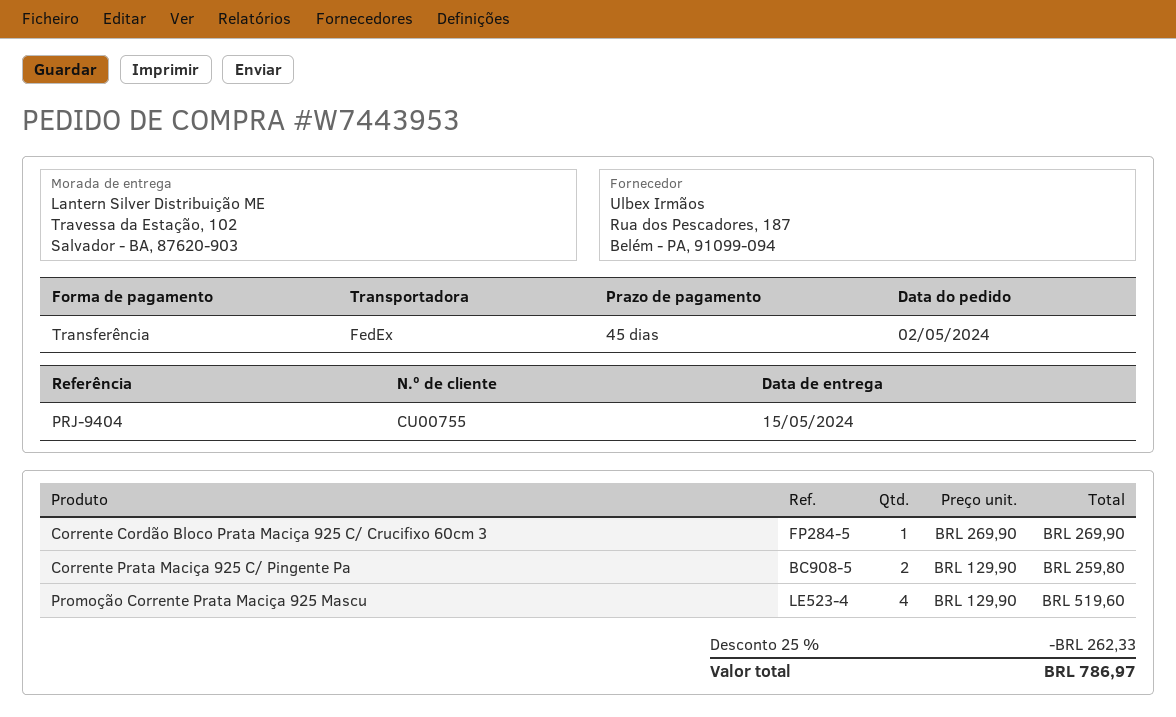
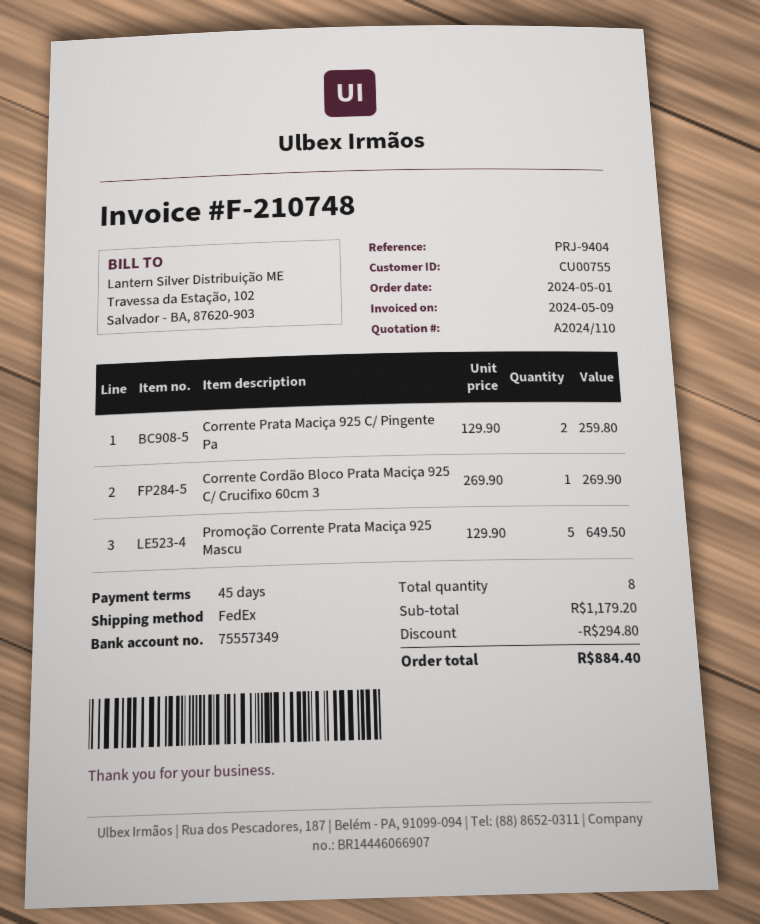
order date: 2024-05-02 -> 2024-05-01
Promoção Corrente Prata Maciça 925 Mascu: 4 x 129.90 = 519.60 -> 5 x 129.90 = 649.50
discount: 262.33 -> 294.80
total: 786.97 -> 884.40

